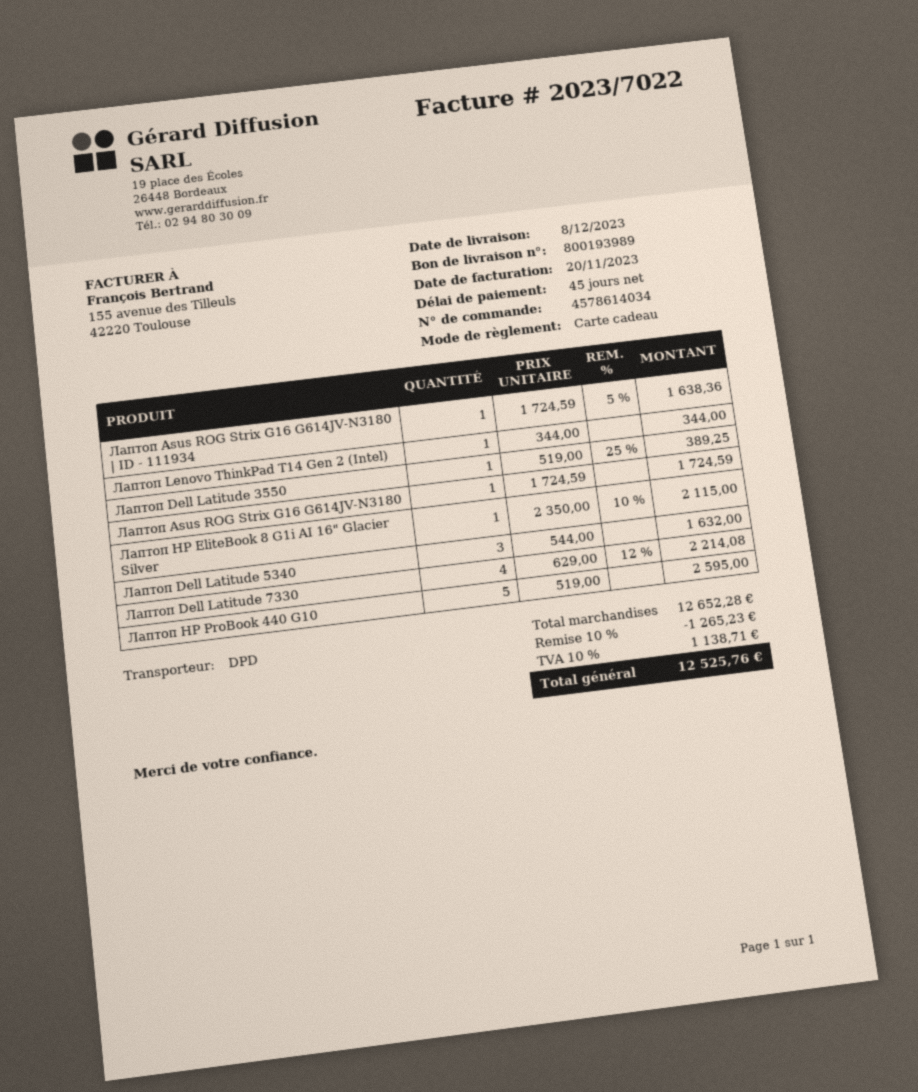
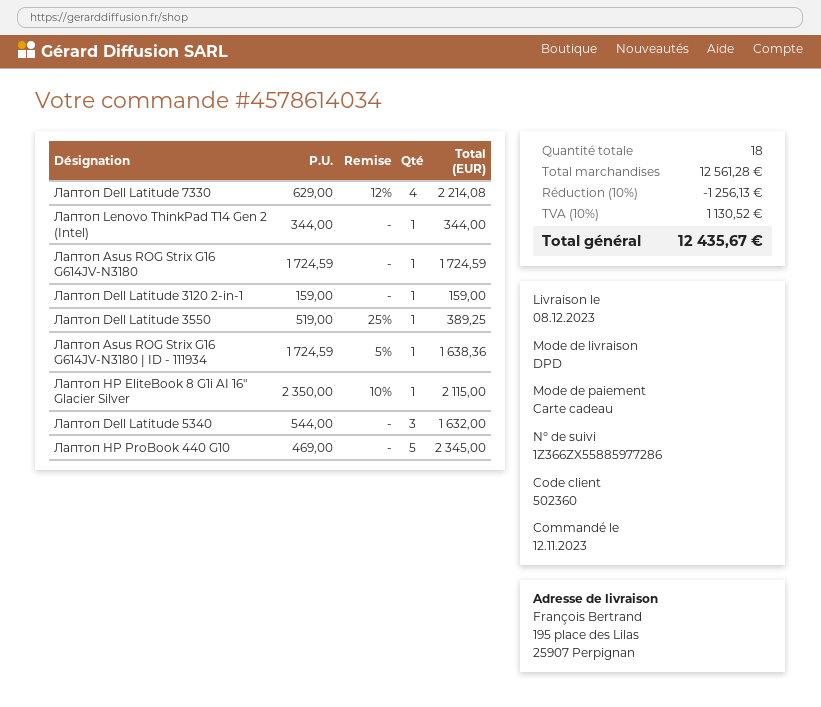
Лаптоп HP ProBook 440 G10: 5 x 519.00 = 2595.00 -> 5 x 469.00 = 2345.00
Лаптоп Dell Latitude 3120 2-in-1: none -> 1 x 159.00 = 159.00
subtotal: 12652.28 -> 12561.28
discount: 10% = 1265.23 -> 10% = 1256.13
tax: 10% = 1138.71 -> 10% = 1130.52
total: 12525.76 -> 12435.67

